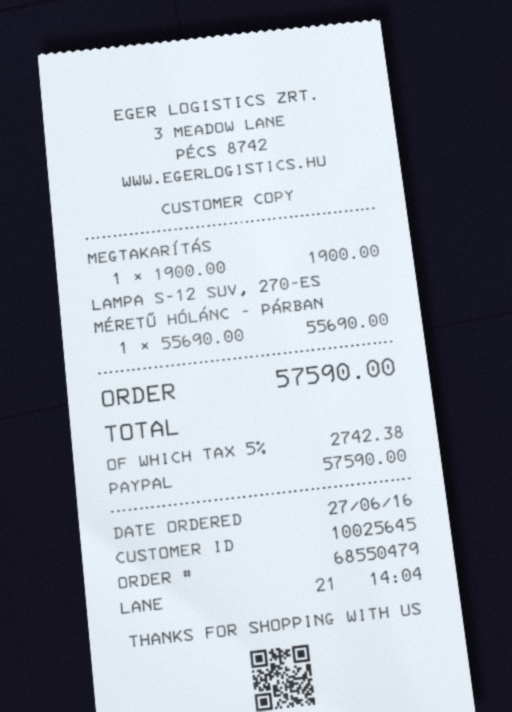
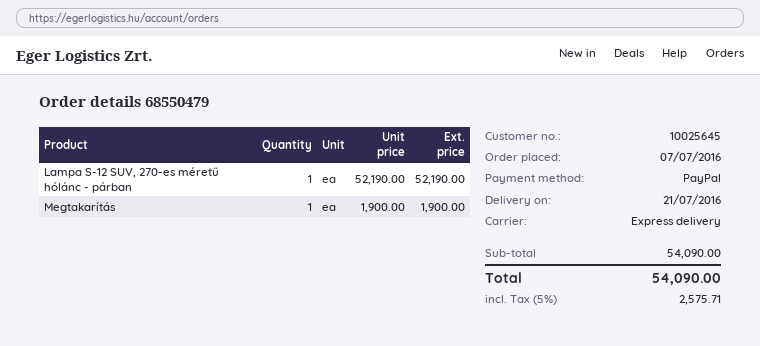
order date: 2016-06-27 -> 2016-07-07
LAMPA S-12 SUV, 270-ES MÉRETŰ HÓLÁNC - PÁRBAN: 1 x 55690.00 = 55690.00 -> 1 x 52190.00 = 52190.00
tax: 5% = 2742.38 -> 5% = 2575.71
total: 57590.00 -> 54090.00

